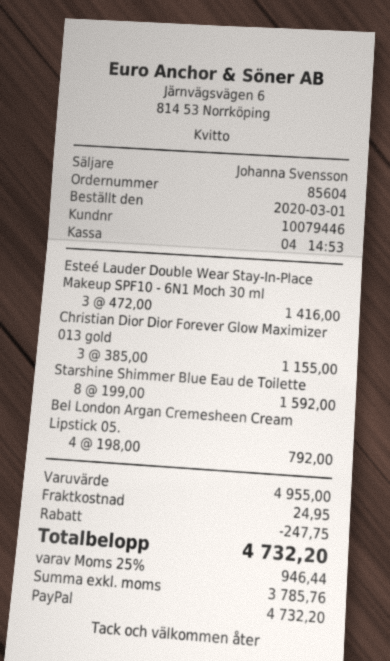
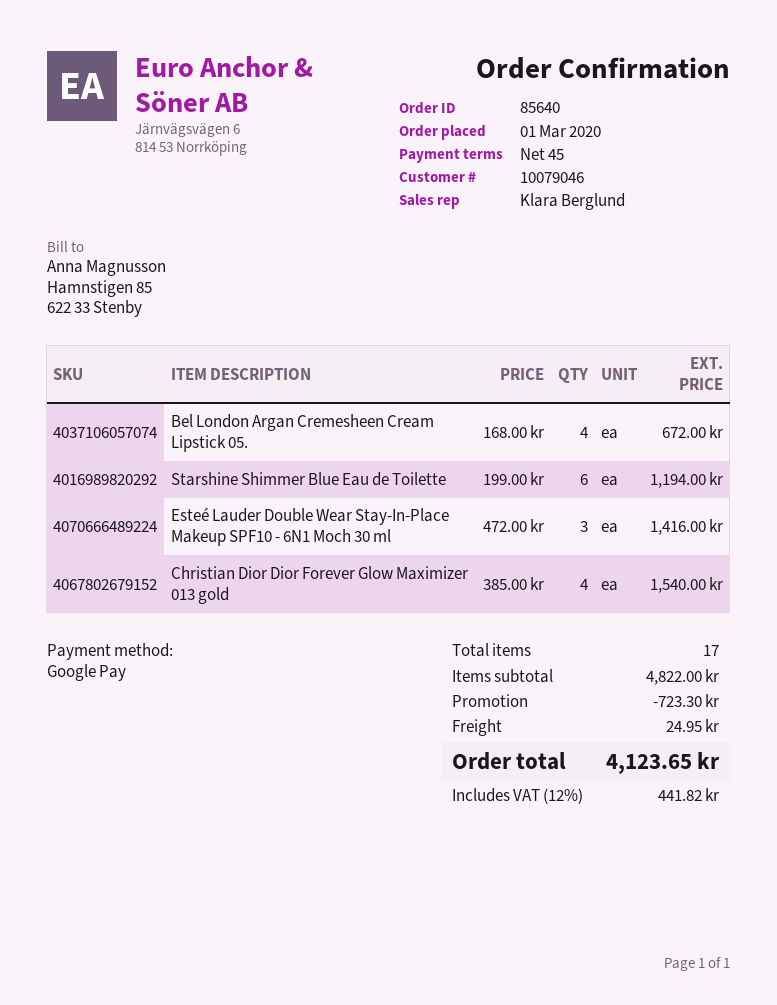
order number: 85604 -> 85640
customer number: 10079446 -> 10079046
sales rep: Johanna Svensson -> Klara Berglund
payment method: PayPal -> Google Pay
Christian Dior Dior Forever Glow Maximizer 013 gold: 3 x 385.00 = 1155.00 -> 4 x 385.00 = 1540.00
Starshine Shimmer Blue Eau de Toilette: 8 x 199.00 = 1592.00 -> 6 x 199.00 = 1194.00
Bel London Argan Cremesheen Cream Lipstick 05.: 4 x 198.00 = 792.00 -> 4 x 168.00 = 672.00
subtotal: 4955.00 -> 4822.00
discount: 247.75 -> 723.30
tax: 25% = 946.44 -> 12% = 441.82
total: 4732.20 -> 4123.65

